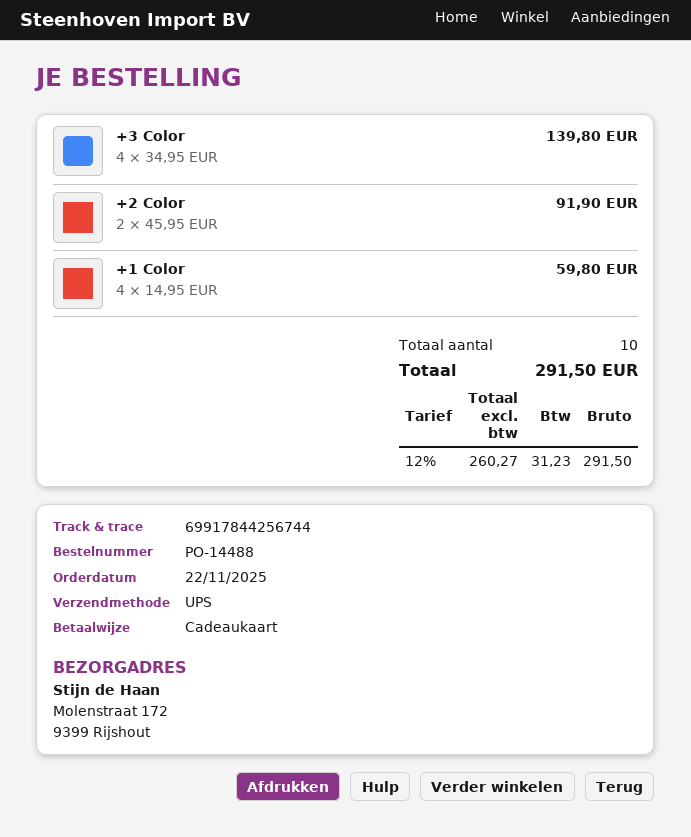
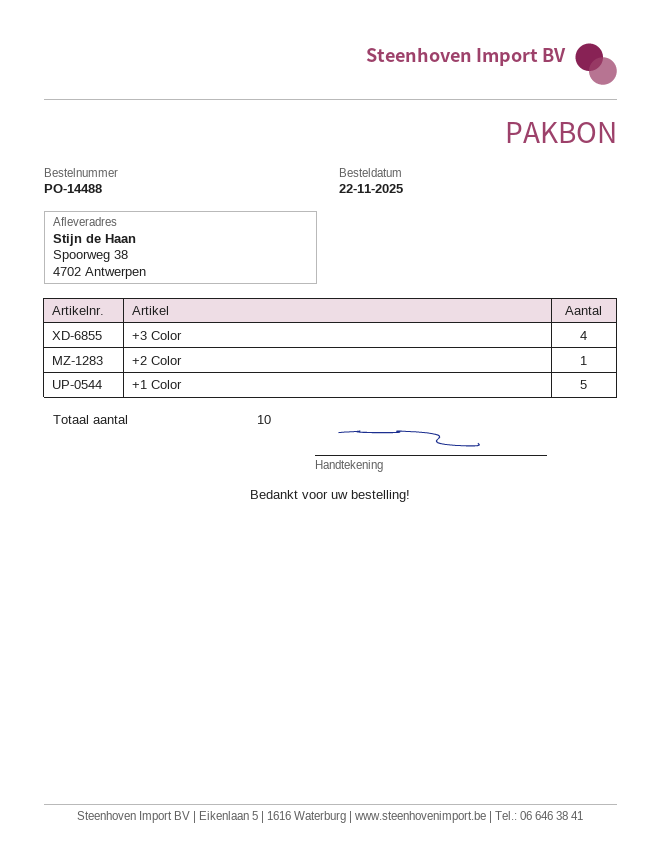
ship to: Molenstraat 172, 9399 Rijshout -> Spoorweg 38, 4702 Antwerpen
+2 Color: 2 -> 1
+1 Color: 4 -> 5

